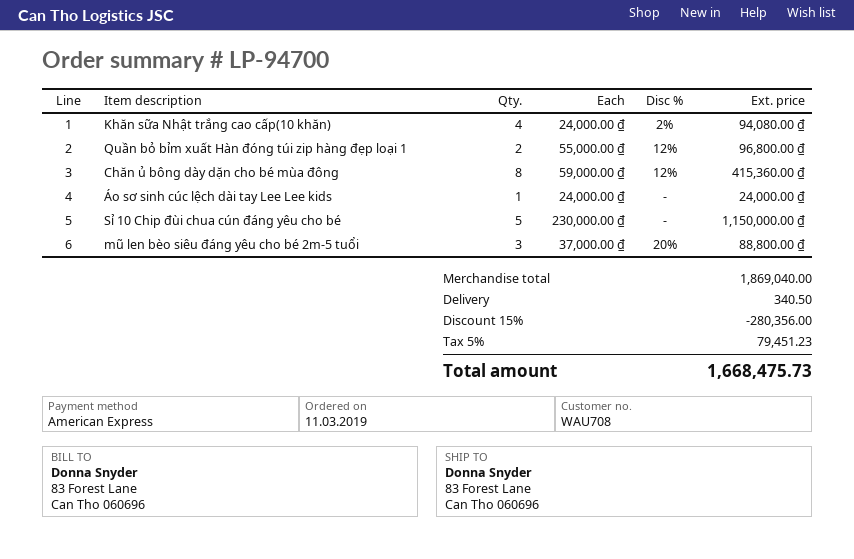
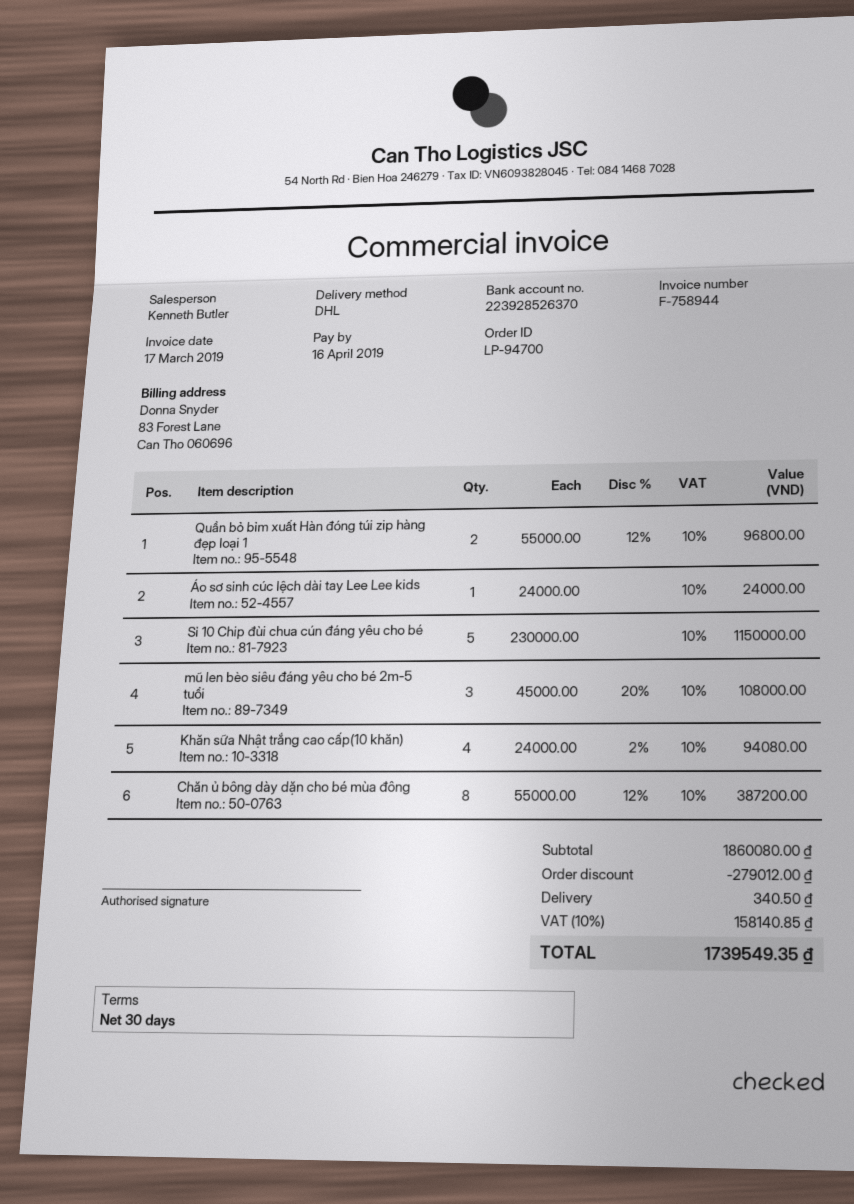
Chăn ủ bông dày dặn cho bé mùa đông: 8 x 59000.00 - 12% = 415360.00 -> 8 x 55000.00 - 12% = 387200.00
mũ len bèo siêu đáng yêu cho bé 2m-5 tuổi: 3 x 37000.00 - 20% = 88800.00 -> 3 x 45000.00 - 20% = 108000.00
subtotal: 1869040.00 -> 1860080.00
discount: 280356.00 -> 279012.00
tax: 5% = 79451.23 -> 10% = 158140.85
total: 1668475.73 -> 1739549.35

